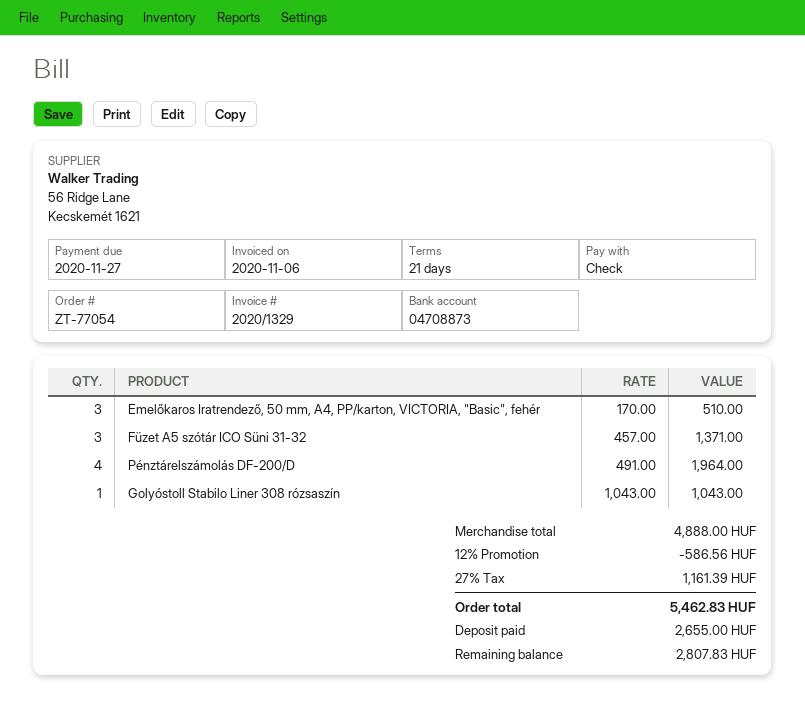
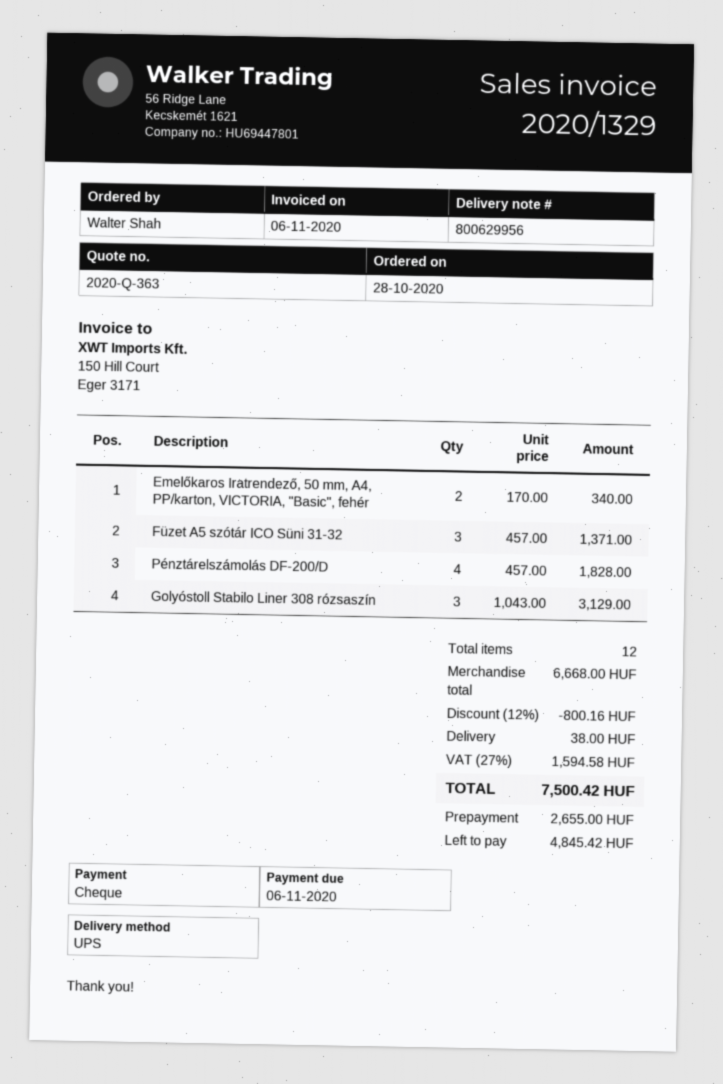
due date: 2020-11-27 -> 2020-11-06
Emelőkaros Iratrendező, 50 mm, A4, PP/karton, VICTORIA, "Basic", fehér: 3 x 170.00 = 510.00 -> 2 x 170.00 = 340.00
Pénztárelszámolás DF-200/D: 4 x 491.00 = 1964.00 -> 4 x 457.00 = 1828.00
Golyóstoll Stabilo Liner 308 rózsaszín: 1 x 1043.00 = 1043.00 -> 3 x 1043.00 = 3129.00
subtotal: 4888.00 -> 6668.00
discount: 12% = 586.56 -> 12% = 800.16
shipping: none -> 38.00
tax: 27% = 1161.39 -> 27% = 1594.58
total: 5462.83 -> 7500.42
balance: 2807.83 -> 4845.42

